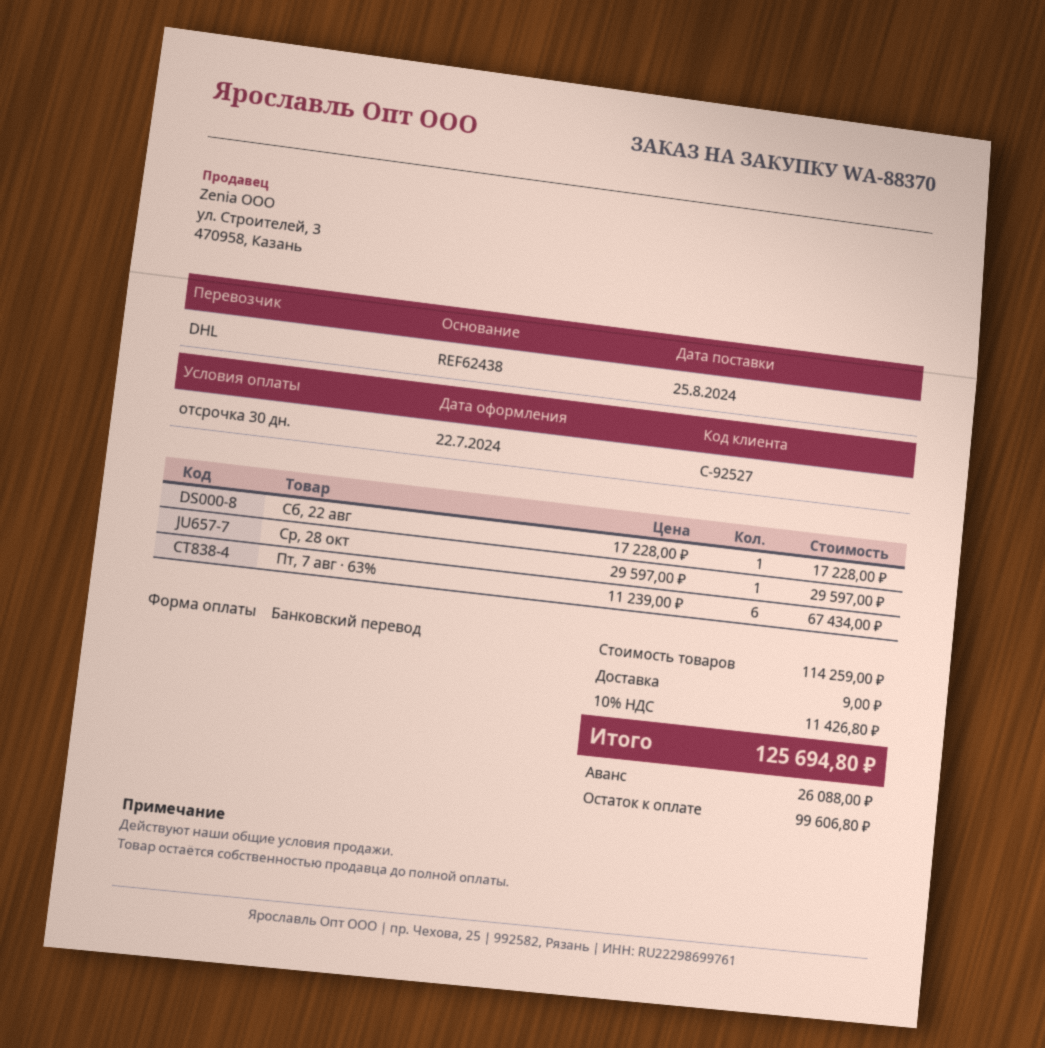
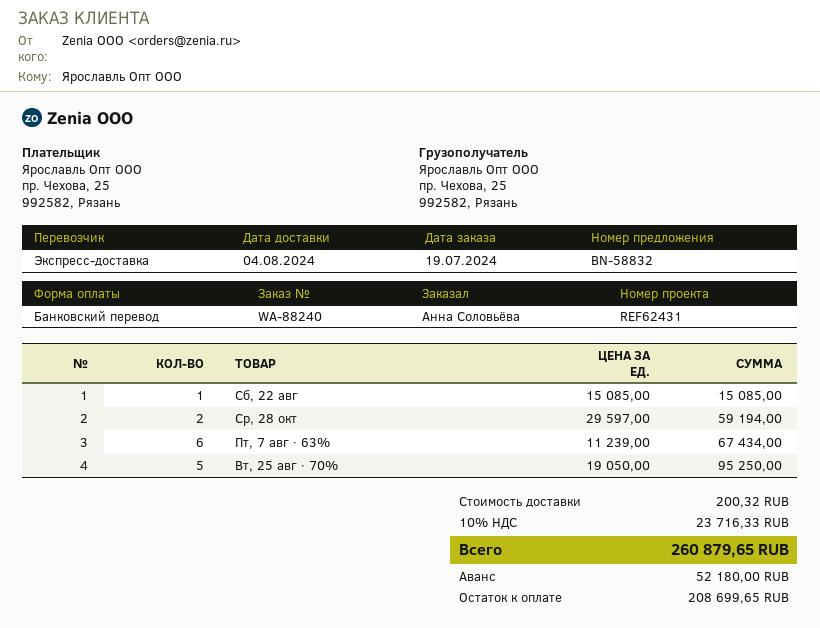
order number: WA-88370 -> WA-88240
order date: 2024-07-22 -> 2024-07-19
delivery date: 2024-08-25 -> 2024-08-04
reference: REF62438 -> REF62431
shipping method: DHL -> express
Сб, 22 авг: 1 x 17228.00 = 17228.00 -> 1 x 15085.00 = 15085.00
Ср, 28 окт: 1 x 29597.00 = 29597.00 -> 2 x 29597.00 = 59194.00
Вт, 25 авг · 70%: none -> 5 x 19050.00 = 95250.00
shipping: 9.00 -> 200.32
tax: 10% = 11426.80 -> 10% = 23716.33
total: 125694.80 -> 260879.65
deposit: 26088.00 -> 52180.00
balance: 99606.80 -> 208699.65

